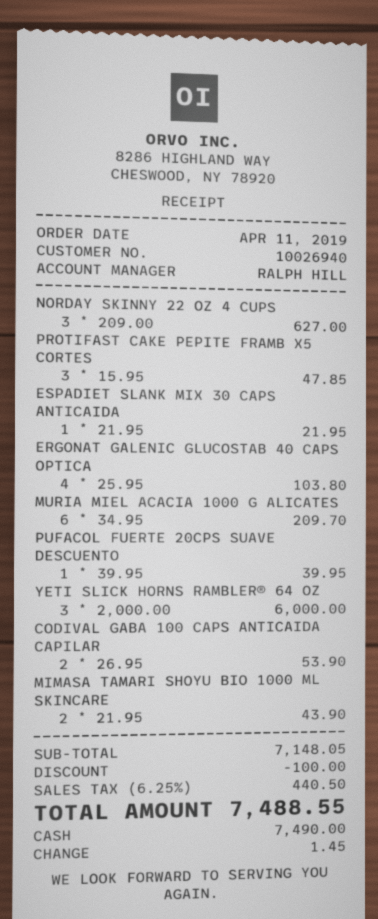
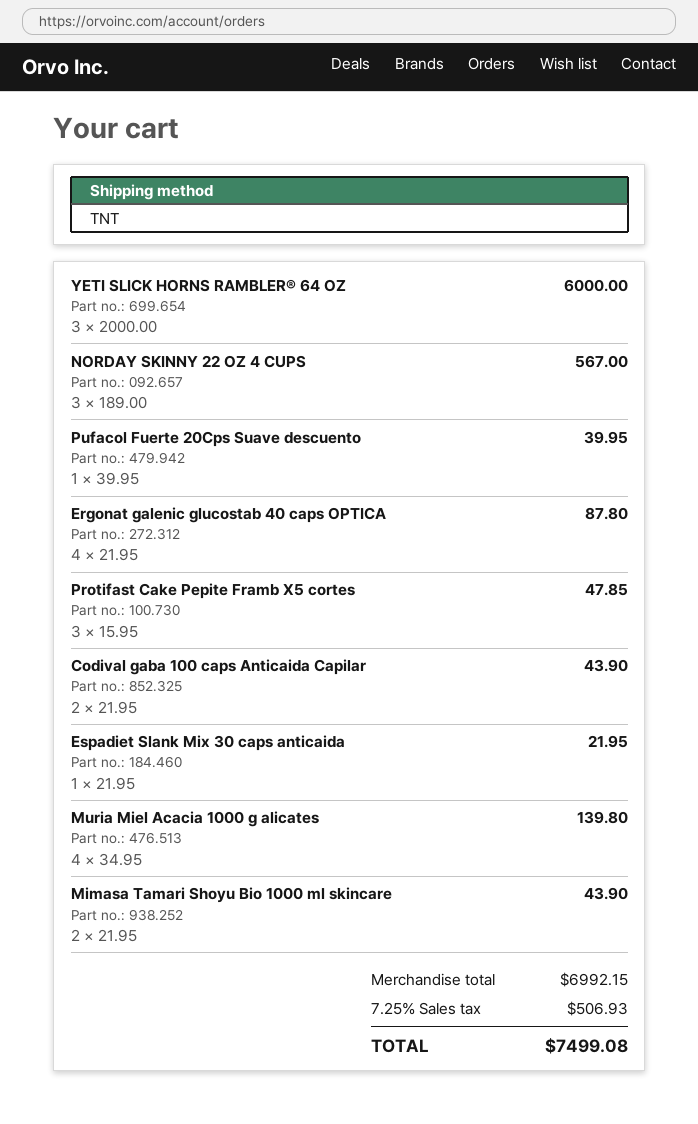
NORDAY SKINNY 22 OZ 4 CUPS: 3 x 209.00 = 627.00 -> 3 x 189.00 = 567.00
ERGONAT GALENIC GLUCOSTAB 40 CAPS OPTICA: 4 x 25.95 = 103.80 -> 4 x 21.95 = 87.80
MURIA MIEL ACACIA 1000 G ALICATES: 6 x 34.95 = 209.70 -> 4 x 34.95 = 139.80
CODIVAL GABA 100 CAPS ANTICAIDA CAPILAR: 2 x 26.95 = 53.90 -> 2 x 21.95 = 43.90
subtotal: 7148.05 -> 6992.15
discount: 100.00 -> none
tax: 6.25% = 440.50 -> 7.25% = 506.93
total: 7488.55 -> 7499.08

